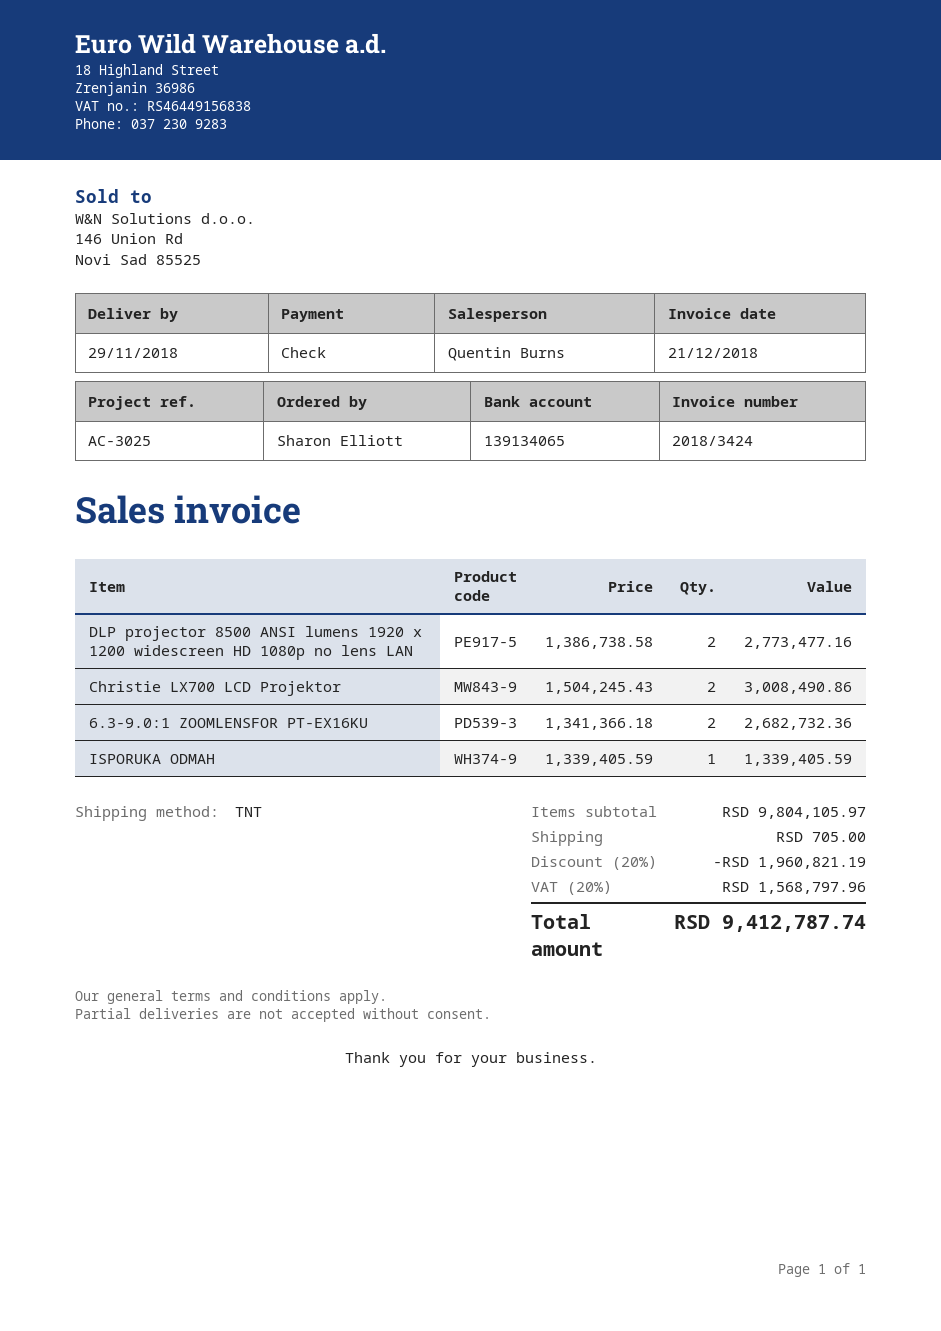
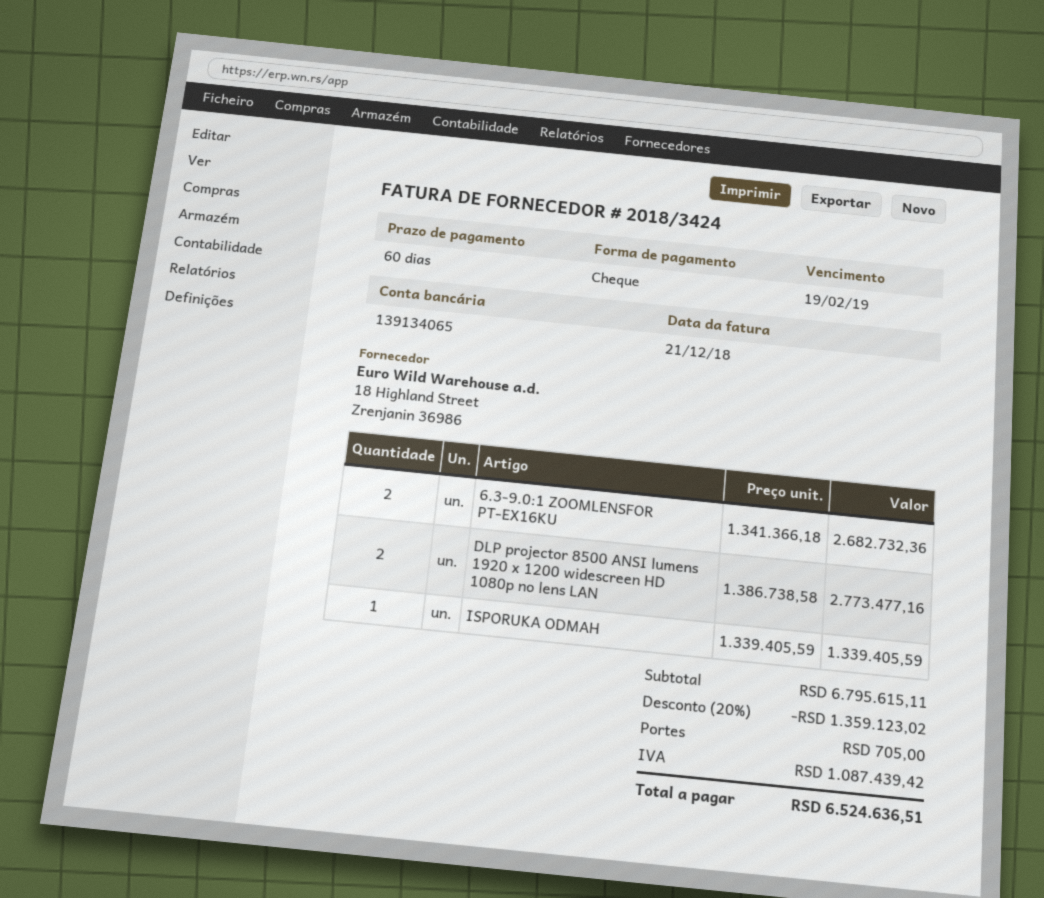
Christie LX700 LCD Projektor: 2 x 1504245.43 = 3008490.86 -> none
subtotal: 9804105.97 -> 6795615.11
discount: 20% = 1960821.19 -> 20% = 1359123.02
tax: 1568797.96 -> 1087439.42
total: 9412787.74 -> 6524636.51

